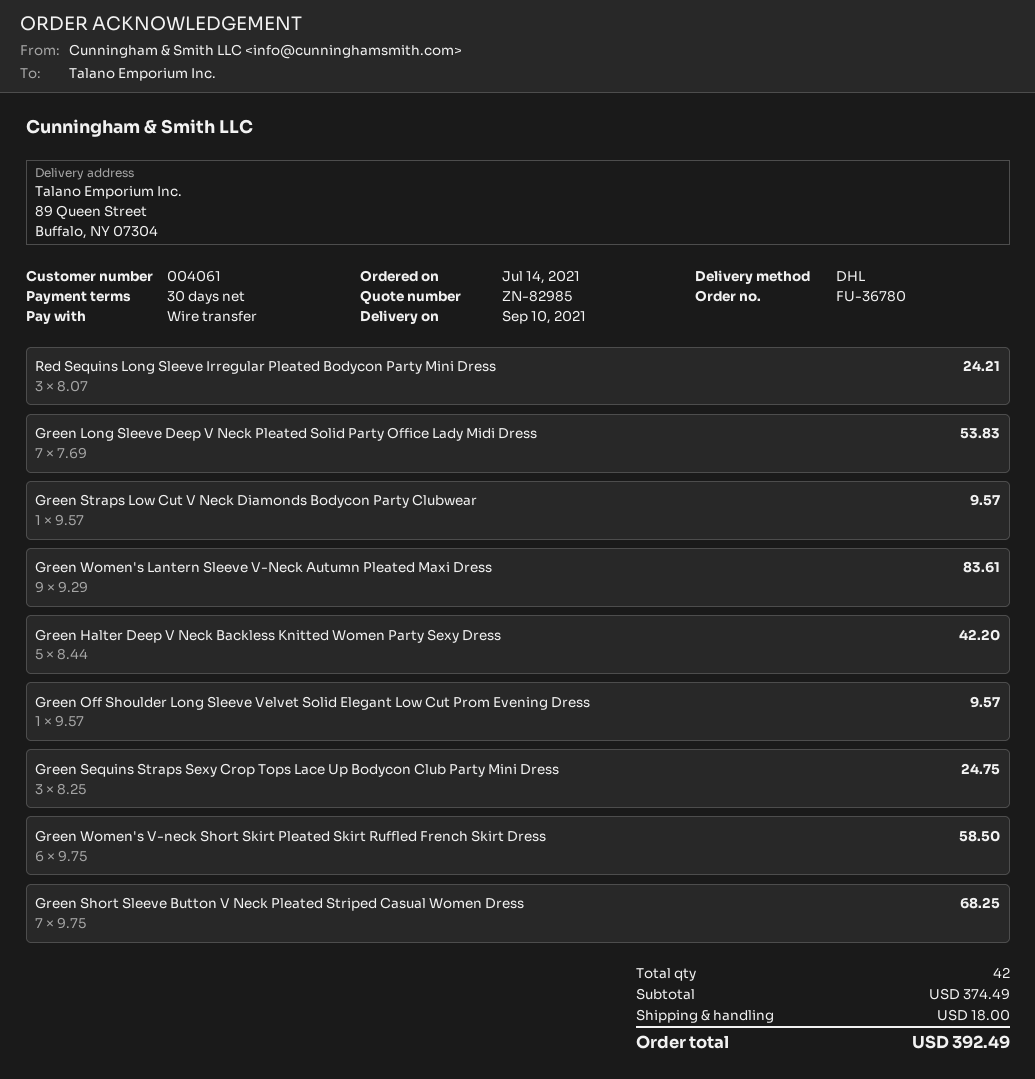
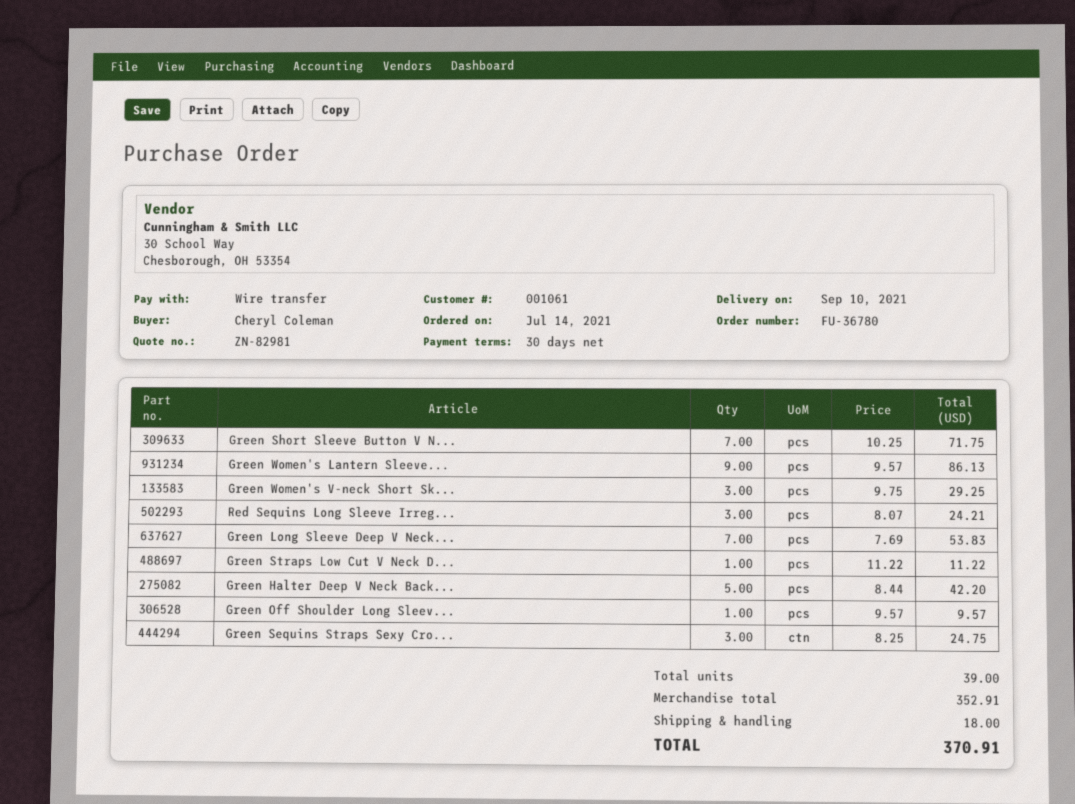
quote number: ZN-82985 -> ZN-82981
customer number: 004061 -> 001061
Green Straps Low Cut V Neck Diamonds Bodycon Party Clubwear: 1 x 9.57 = 9.57 -> 1 x 11.22 = 11.22
Green Women's Lantern Sleeve V-Neck Autumn Pleated Maxi Dress: 9 x 9.29 = 83.61 -> 9 x 9.57 = 86.13
Green Women's V-neck Short Skirt Pleated Skirt Ruffled French Skirt Dress: 6 x 9.75 = 58.50 -> 3 x 9.75 = 29.25
Green Short Sleeve Button V Neck Pleated Striped Casual Women Dress: 7 x 9.75 = 68.25 -> 7 x 10.25 = 71.75
total quantity: 42 -> 39
subtotal: 374.49 -> 352.91
total: 392.49 -> 370.91

